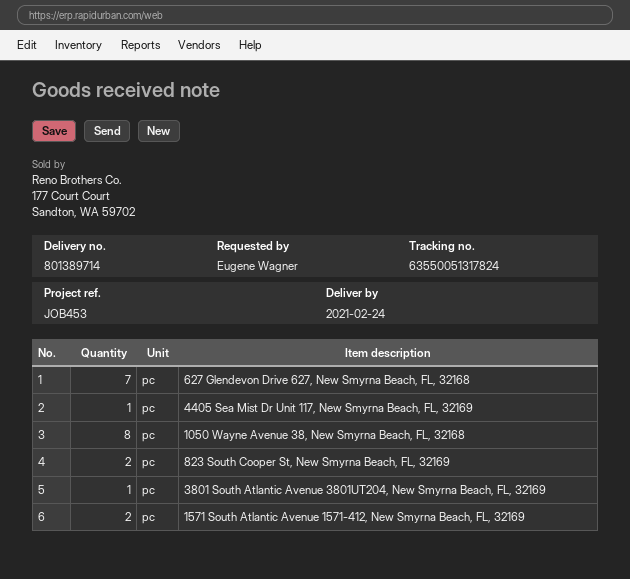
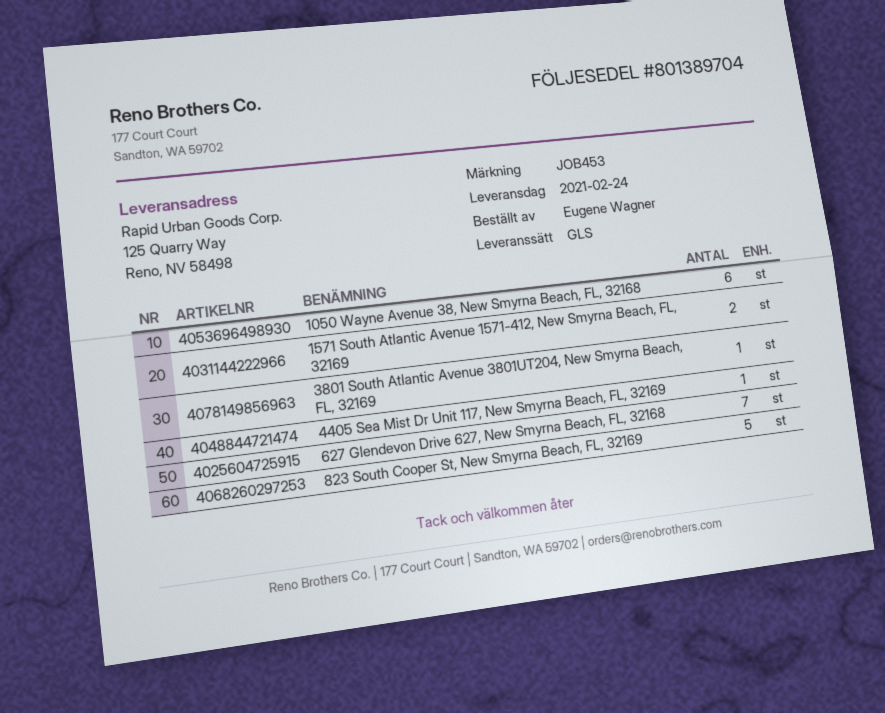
delivery note number: 801389714 -> 801389704
1050 Wayne Avenue 38, New Smyrna Beach, FL, 32168: 8 -> 6
823 South Cooper St, New Smyrna Beach, FL, 32169: 2 -> 5

